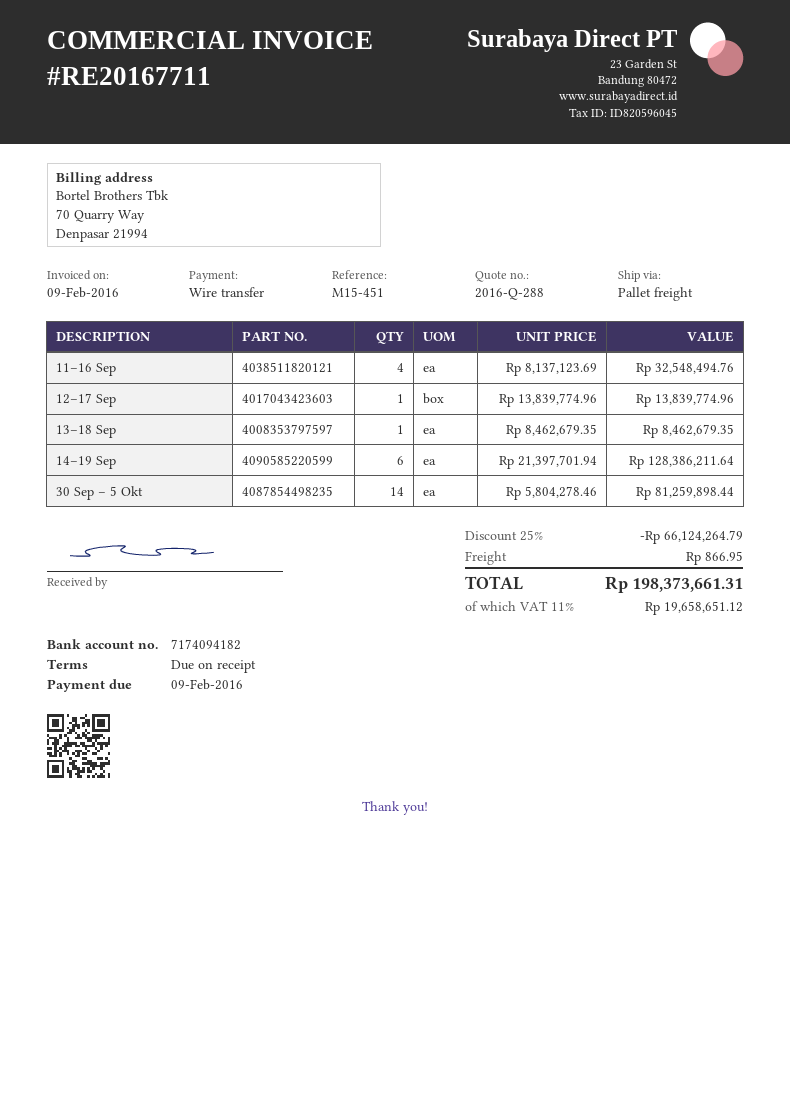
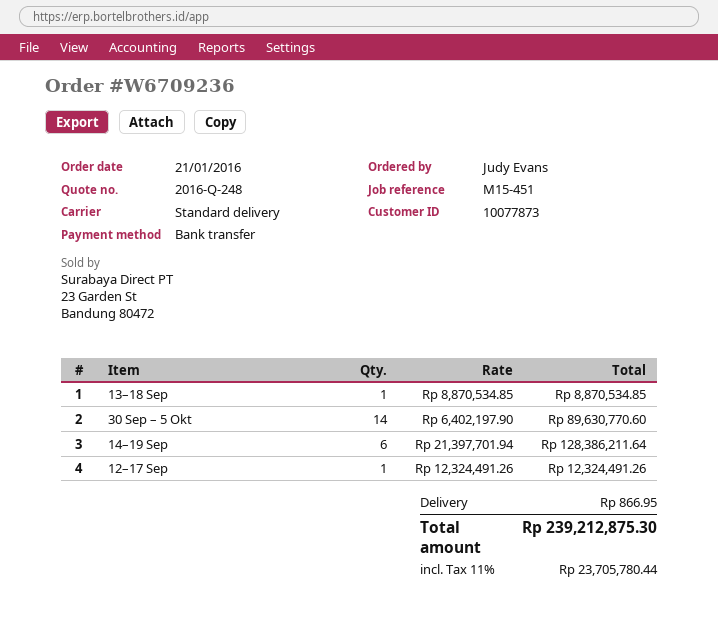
quote number: 2016-Q-288 -> 2016-Q-248
shipping method: pallet freight -> standard
11–16 Sep: 4 x 8137123.69 = 32548494.76 -> none
12–17 Sep: 1 x 13839774.96 = 13839774.96 -> 1 x 12324491.26 = 12324491.26
13–18 Sep: 1 x 8462679.35 = 8462679.35 -> 1 x 8870534.85 = 8870534.85
30 Sep – 5 Okt: 14 x 5804278.46 = 81259898.44 -> 14 x 6402197.90 = 89630770.60
discount: 25% = 66124264.79 -> none
tax: 11% = 19658651.12 -> 11% = 23705780.44
total: 198373661.31 -> 239212875.30

